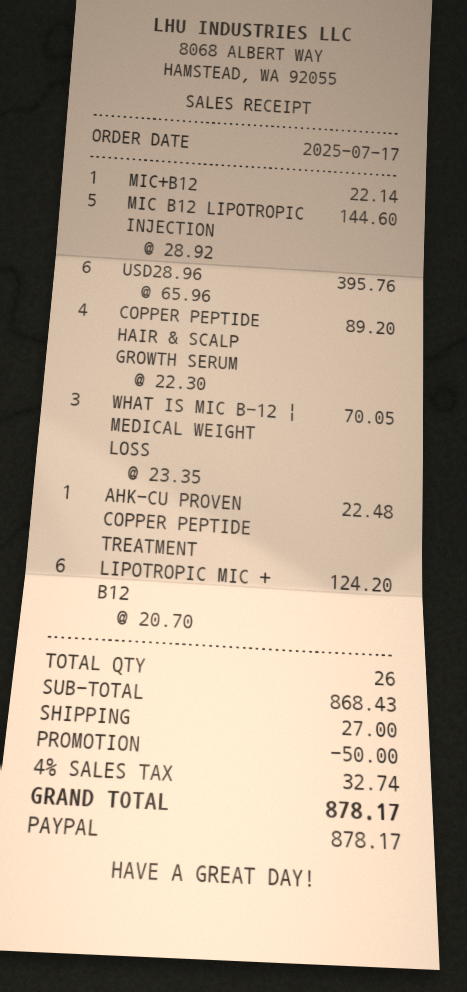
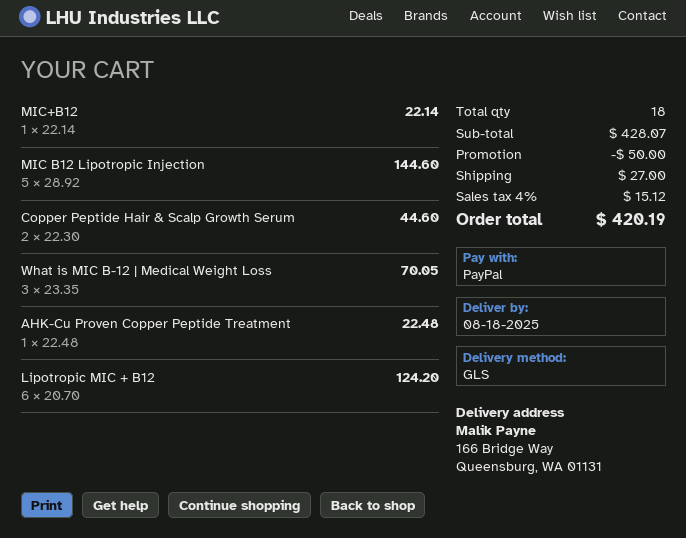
USD28.96: 6 x 65.96 = 395.76 -> none
COPPER PEPTIDE HAIR & SCALP GROWTH SERUM: 4 x 22.30 = 89.20 -> 2 x 22.30 = 44.60
total quantity: 26 -> 18
subtotal: 868.43 -> 428.07
tax: 4% = 32.74 -> 4% = 15.12
total: 878.17 -> 420.19

